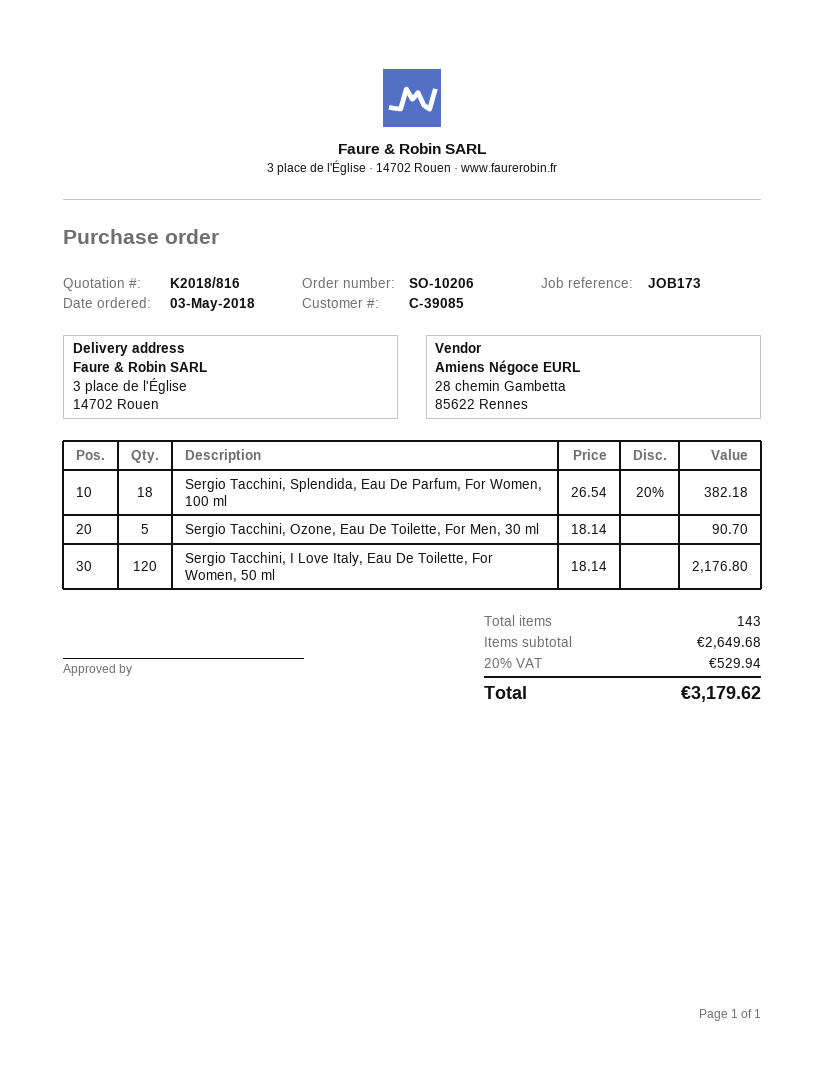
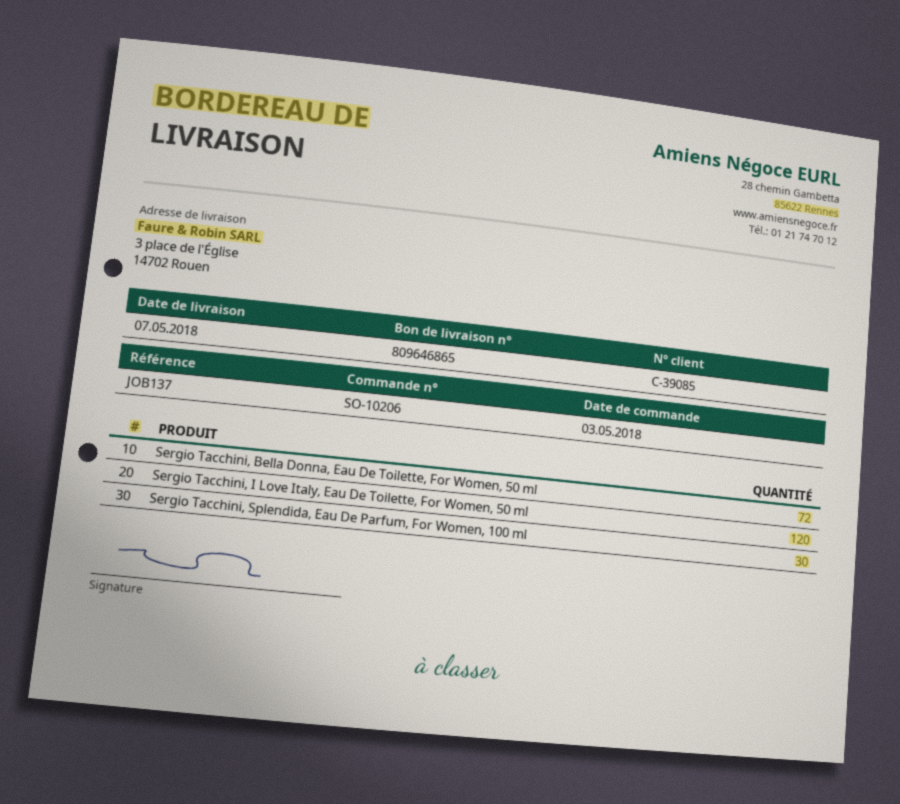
reference: JOB173 -> JOB137
Sergio Tacchini, Splendida, Eau De Parfum, For Women, 100 ml: 18 -> 30
Sergio Tacchini, Ozone, Eau De Toilette, For Men, 30 ml: 5 -> none
Sergio Tacchini, Bella Donna, Eau De Toilette, For Women, 50 ml: none -> 72

